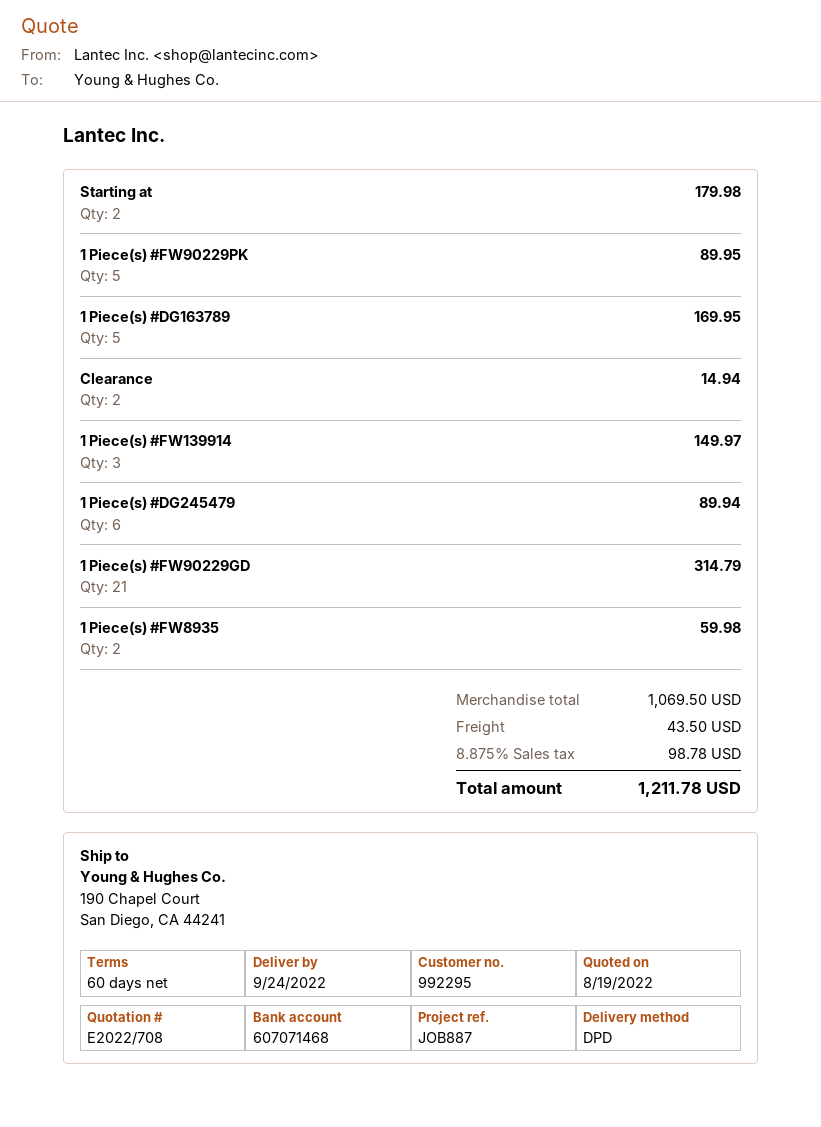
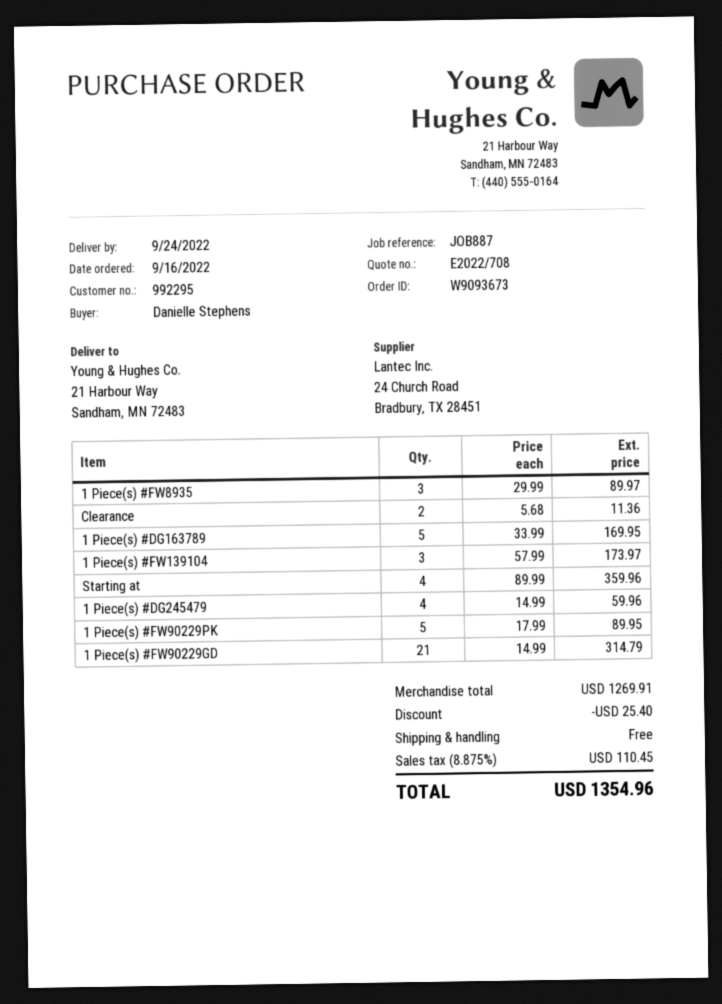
ship to: 190 Chapel Court, San Diego, CA 44241 -> 21 Harbour Way, Sandham, MN 72483
Starting at: 2 for 179.98 -> 4 for 359.96
Clearance: 2 for 14.94 -> 2 for 11.36
1 Piece(s) #FW139914: 3 for 149.97 -> none
1 Piece(s) #DG245479: 6 for 89.94 -> 4 for 59.96
1 Piece(s) #FW8935: 2 for 59.98 -> 3 for 89.97
1 Piece(s) #FW139104: none -> 3 for 173.97
subtotal: 1069.50 -> 1269.91
discount: none -> 25.40
shipping: 43.50 -> 0.00
tax: 8.875% = 98.78 -> 8.875% = 110.45
total: 1211.78 -> 1354.96

